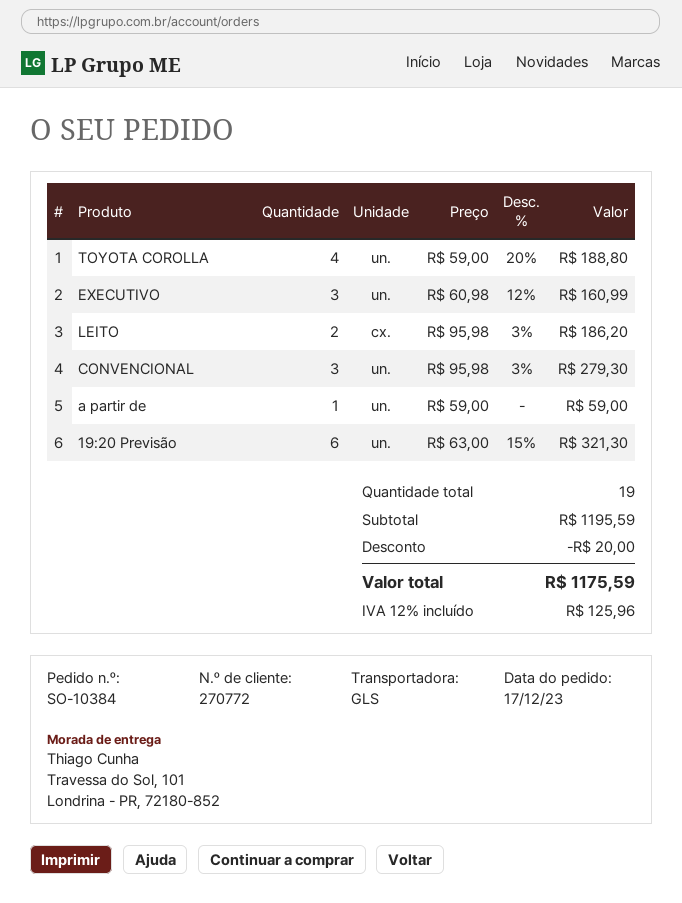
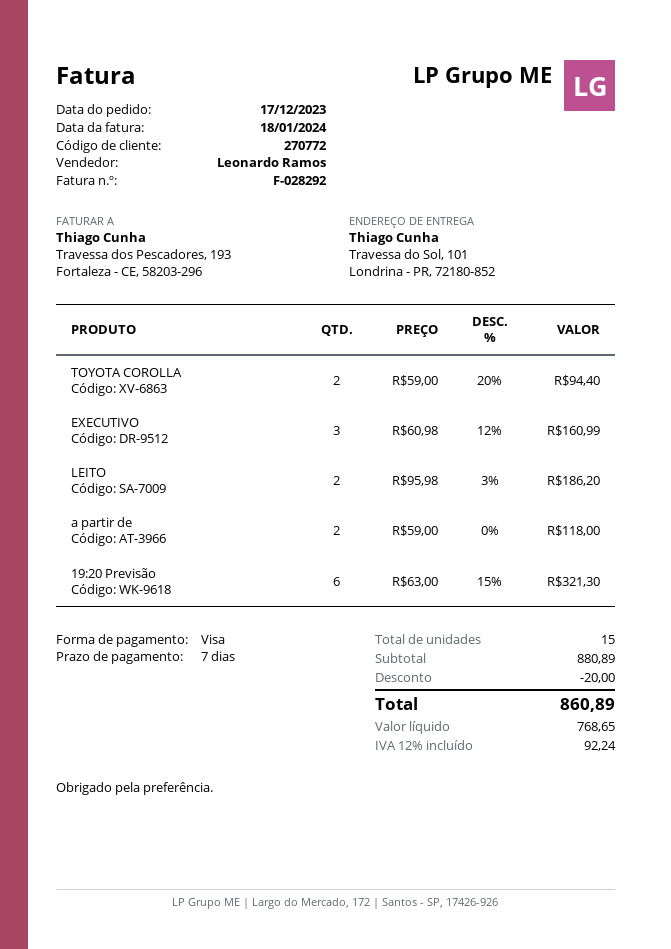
TOYOTA COROLLA: 4 x 59.00 - 20% = 188.80 -> 2 x 59.00 - 20% = 94.40
CONVENCIONAL: 3 x 95.98 - 3% = 279.30 -> none
a partir de: 1 x 59.00 = 59.00 -> 2 x 59.00 = 118.00
total quantity: 19 -> 15
subtotal: 1195.59 -> 880.89
tax: 12% = 125.96 -> 12% = 92.24
total: 1175.59 -> 860.89

